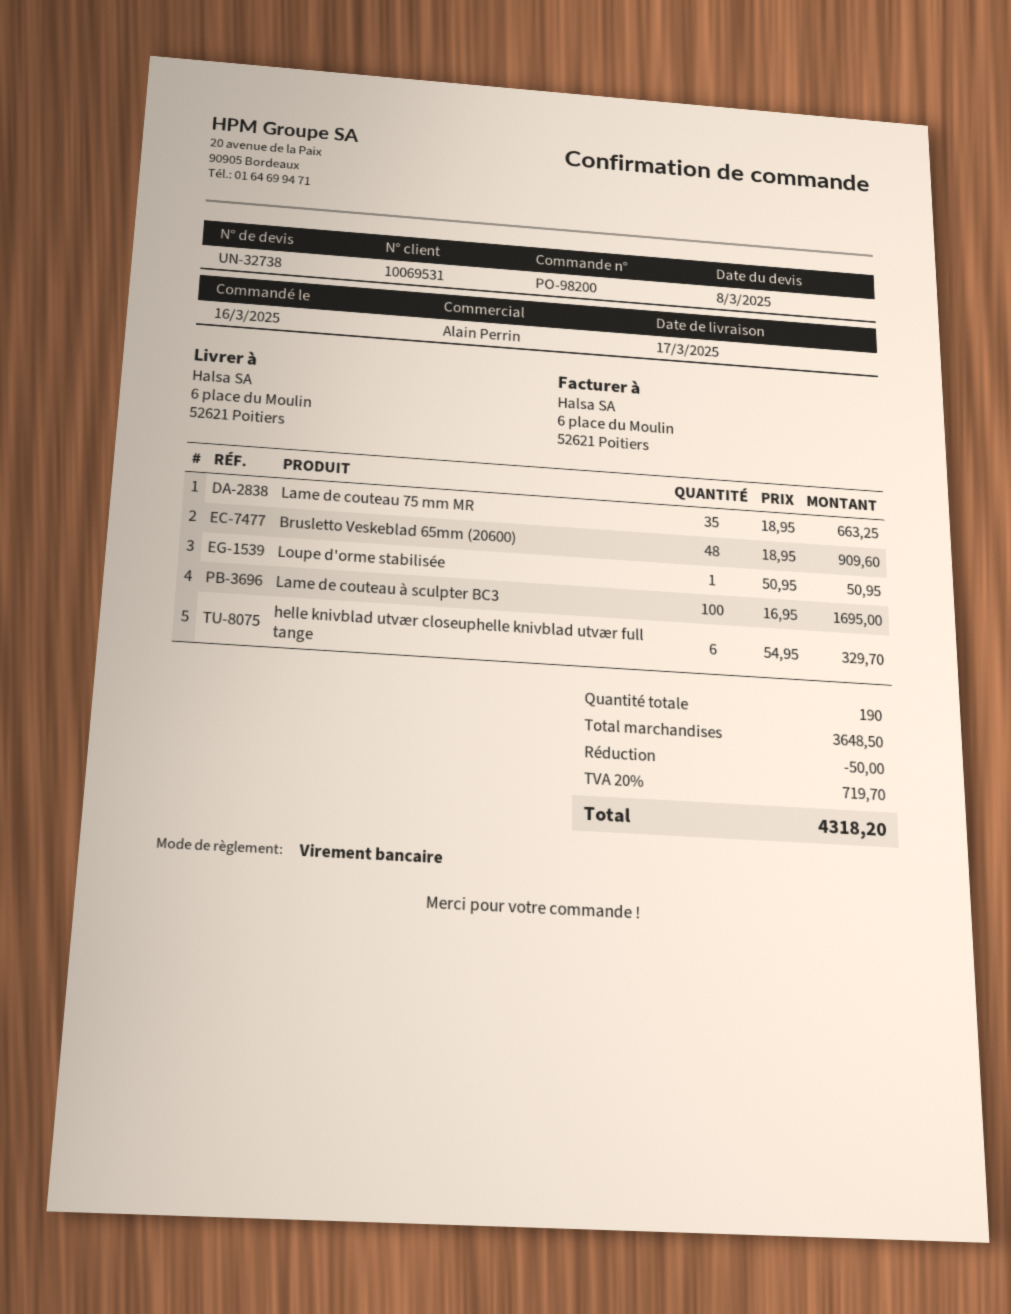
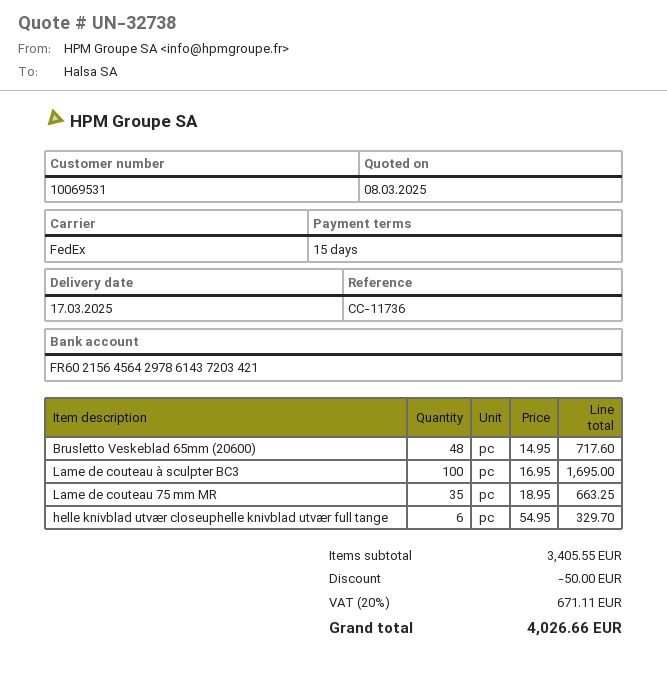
Brusletto Veskeblad 65mm (20600): 48 x 18.95 = 909.60 -> 48 x 14.95 = 717.60
Loupe d'orme stabilisée: 1 x 50.95 = 50.95 -> none
subtotal: 3648.50 -> 3405.55
tax: 20% = 719.70 -> 20% = 671.11
total: 4318.20 -> 4026.66

